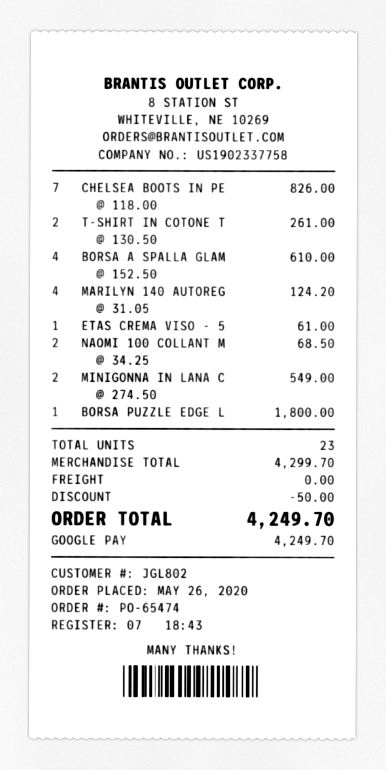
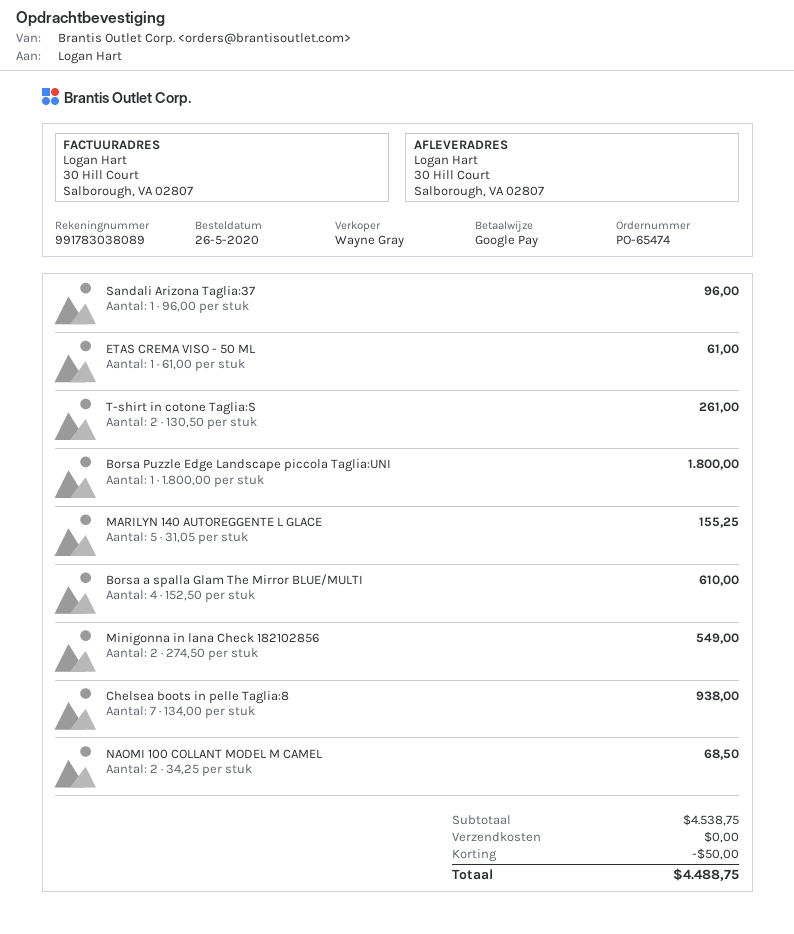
CHELSEA BOOTS IN PE: 7 x 118.00 = 826.00 -> 7 x 134.00 = 938.00
MARILYN 140 AUTOREG: 4 x 31.05 = 124.20 -> 5 x 31.05 = 155.25
Sandali Arizona Taglia:37: none -> 1 x 96.00 = 96.00
subtotal: 4299.70 -> 4538.75
total: 4249.70 -> 4488.75

